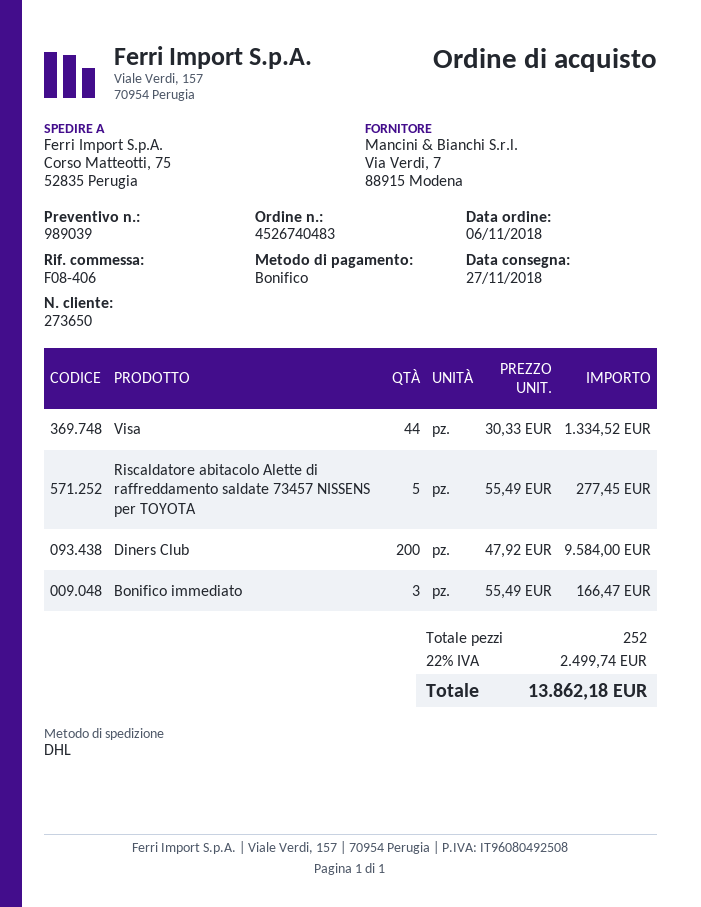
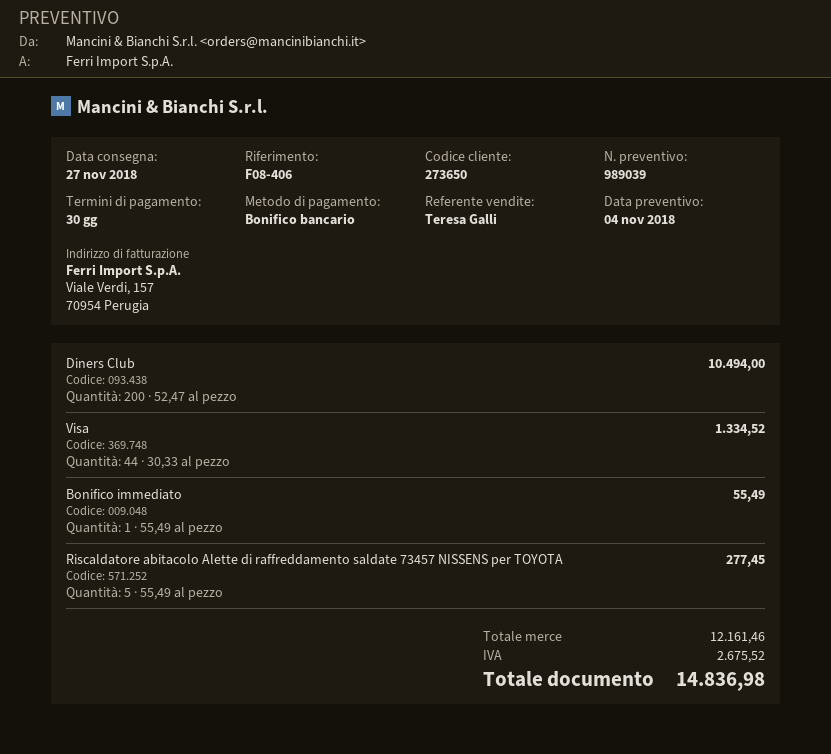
Diners Club: 200 x 47.92 = 9584.00 -> 200 x 52.47 = 10494.00
Bonifico immediato: 3 x 55.49 = 166.47 -> 1 x 55.49 = 55.49
tax: 2499.74 -> 2675.52
total: 13862.18 -> 14836.98

